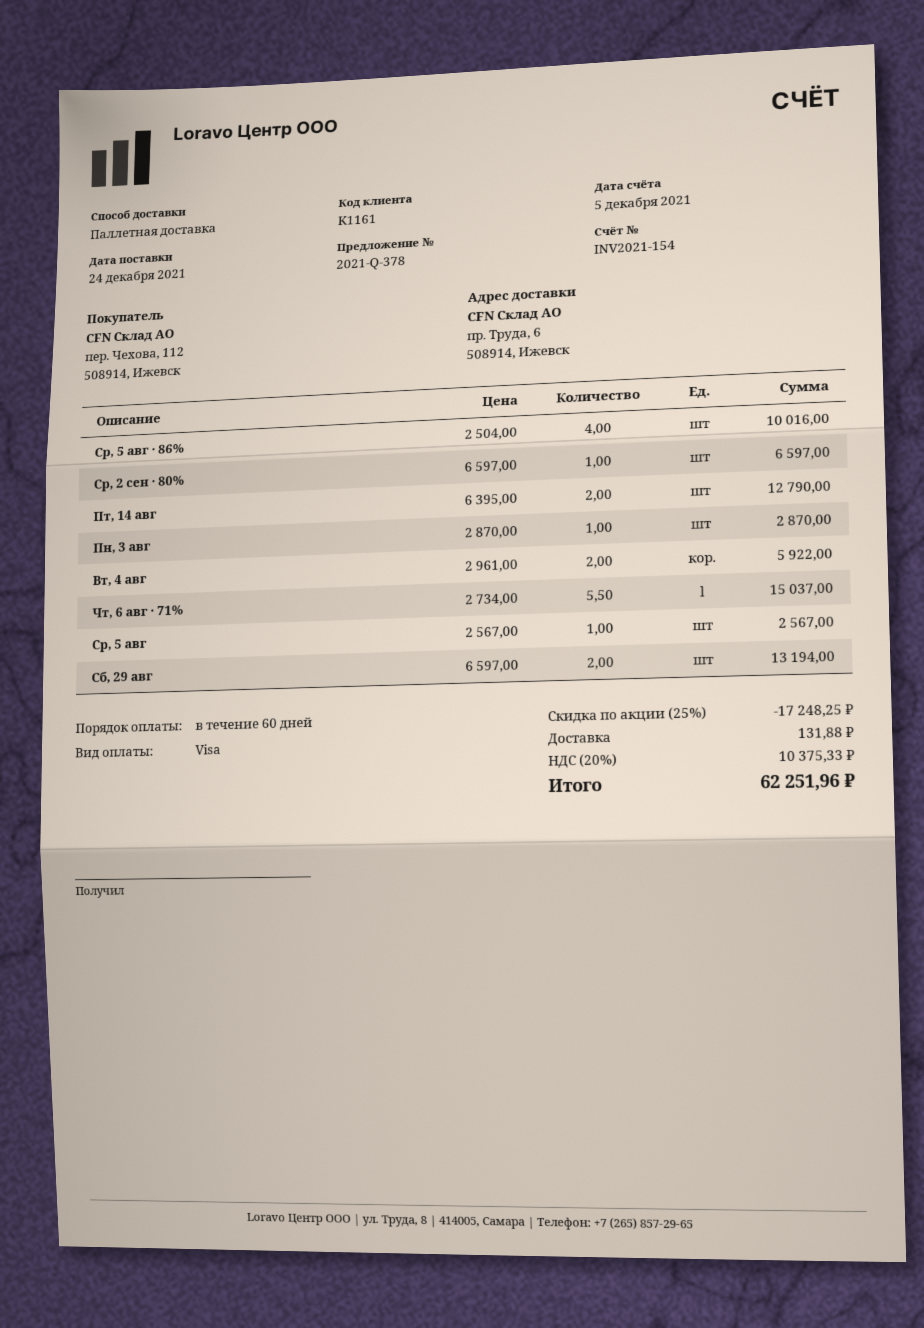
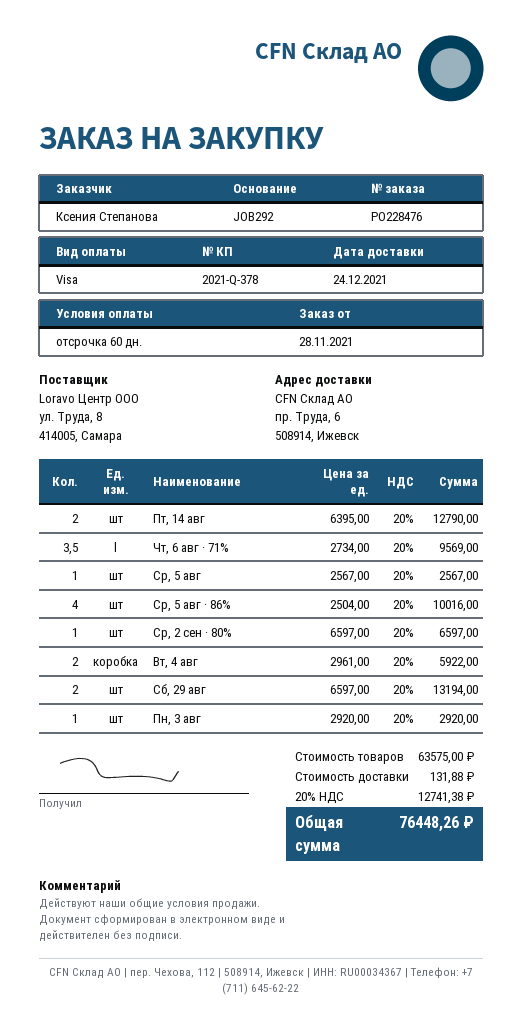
Пн, 3 авг: 1 x 2870.00 = 2870.00 -> 1 x 2920.00 = 2920.00
Чт, 6 авг · 71%: 5.5 x 2734.00 = 15037.00 -> 3.5 x 2734.00 = 9569.00
discount: 25% = 17248.25 -> none
tax: 20% = 10375.33 -> 20% = 12741.38
total: 62251.96 -> 76448.26

